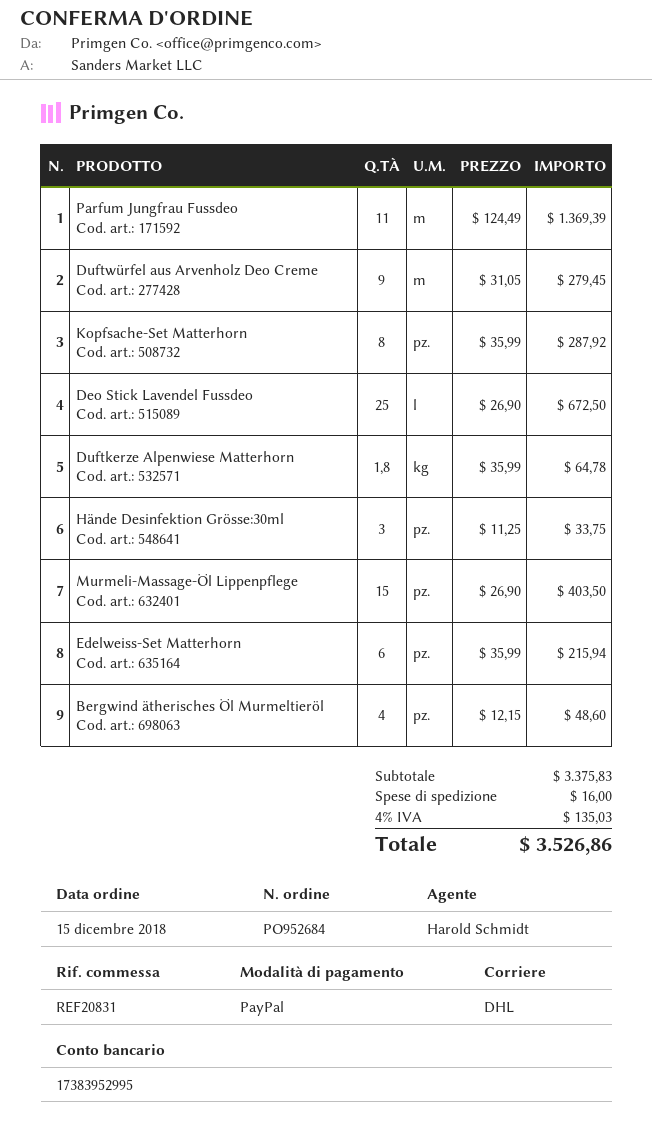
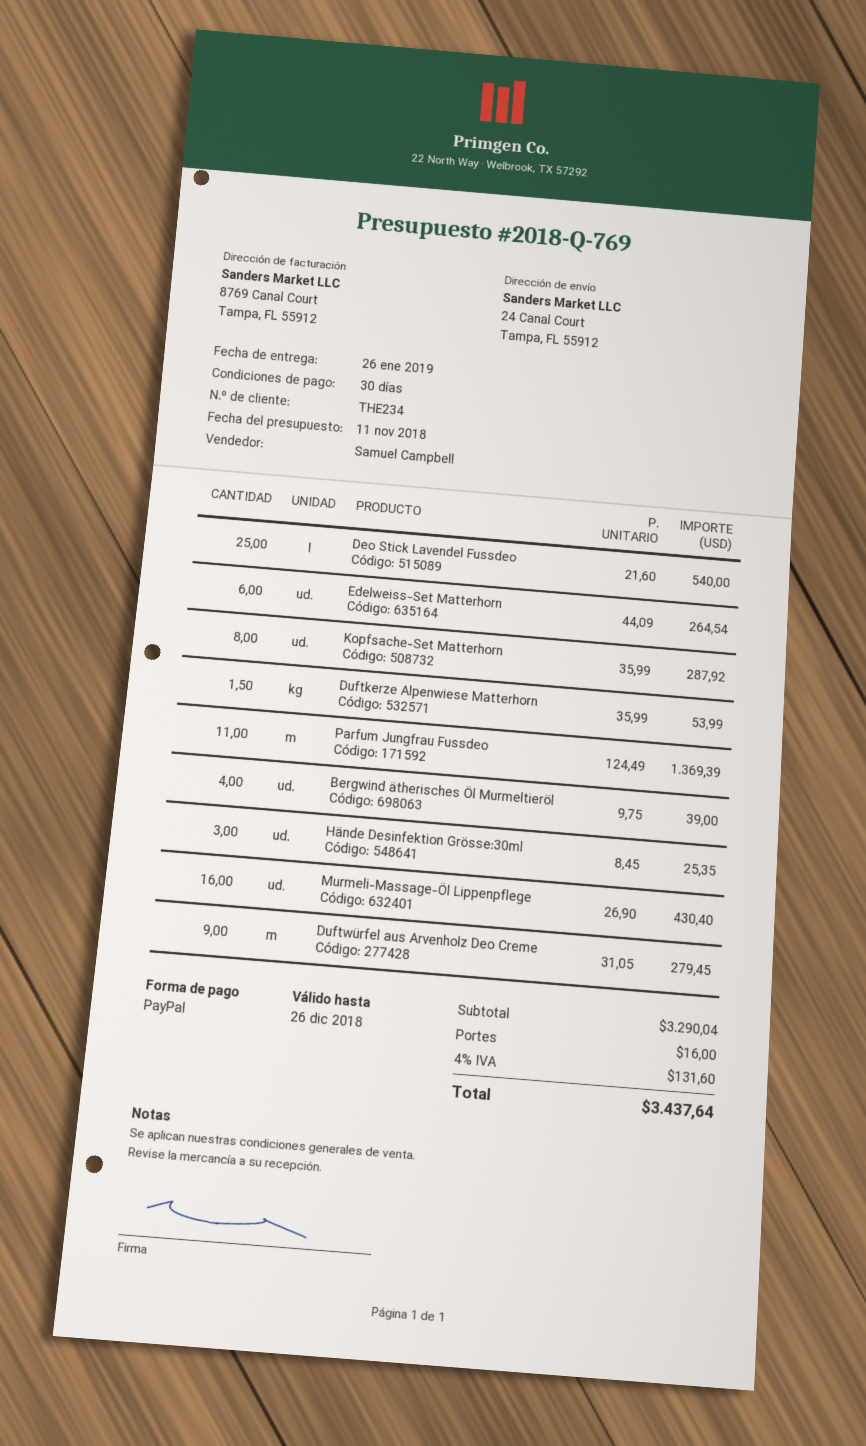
sales rep: Harold Schmidt -> Samuel Campbell
Deo Stick Lavendel Fussdeo: 25 x 26.90 = 672.50 -> 25 x 21.60 = 540.00
Duftkerze Alpenwiese Matterhorn: 1.8 x 35.99 = 64.78 -> 1.5 x 35.99 = 53.99
Hände Desinfektion Grösse:30ml: 3 x 11.25 = 33.75 -> 3 x 8.45 = 25.35
Murmeli-Massage-Öl Lippenpflege: 15 x 26.90 = 403.50 -> 16 x 26.90 = 430.40
Edelweiss-Set Matterhorn: 6 x 35.99 = 215.94 -> 6 x 44.09 = 264.54
Bergwind ätherisches Öl Murmeltieröl: 4 x 12.15 = 48.60 -> 4 x 9.75 = 39.00
subtotal: 3375.83 -> 3290.04
tax: 4% = 135.03 -> 4% = 131.60
total: 3526.86 -> 3437.64

